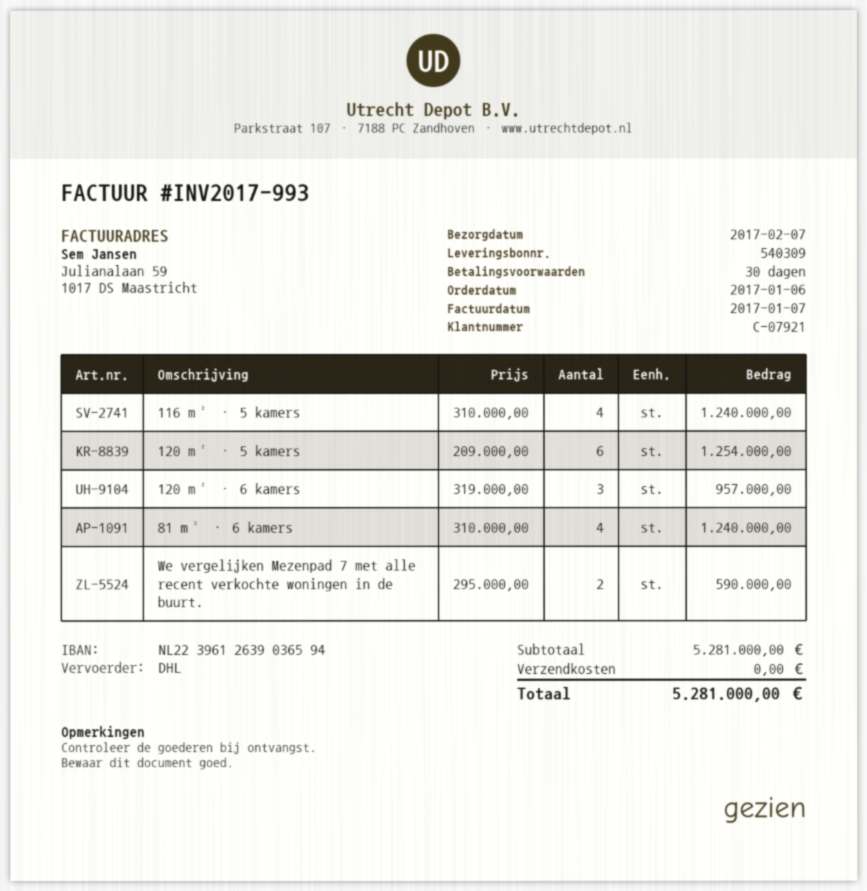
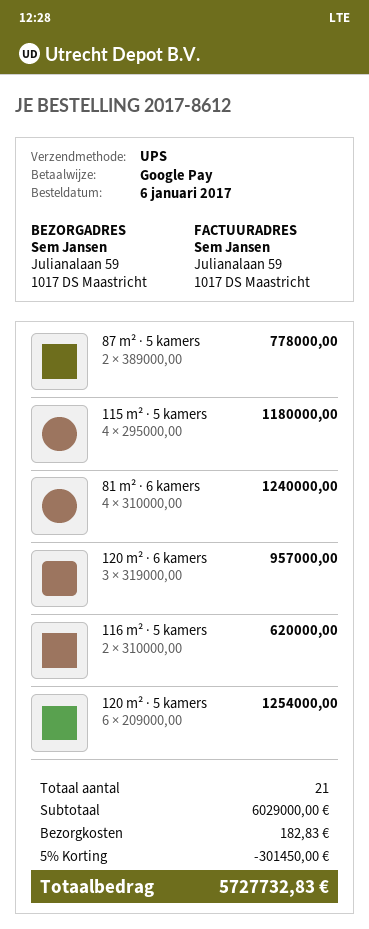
shipping method: DHL -> UPS
116 m² · 5 kamers: 4 x 310000.00 = 1240000.00 -> 2 x 310000.00 = 620000.00
We vergelijken Mezenpad 7 met alle recent verkochte woningen in de buurt.: 2 x 295000.00 = 590000.00 -> none
87 m² · 5 kamers: none -> 2 x 389000.00 = 778000.00
115 m² · 5 kamers: none -> 4 x 295000.00 = 1180000.00
subtotal: 5281000.00 -> 6029000.00
discount: none -> 5% = 301450.00
shipping: 0.00 -> 182.83
total: 5281000.00 -> 5727732.83

